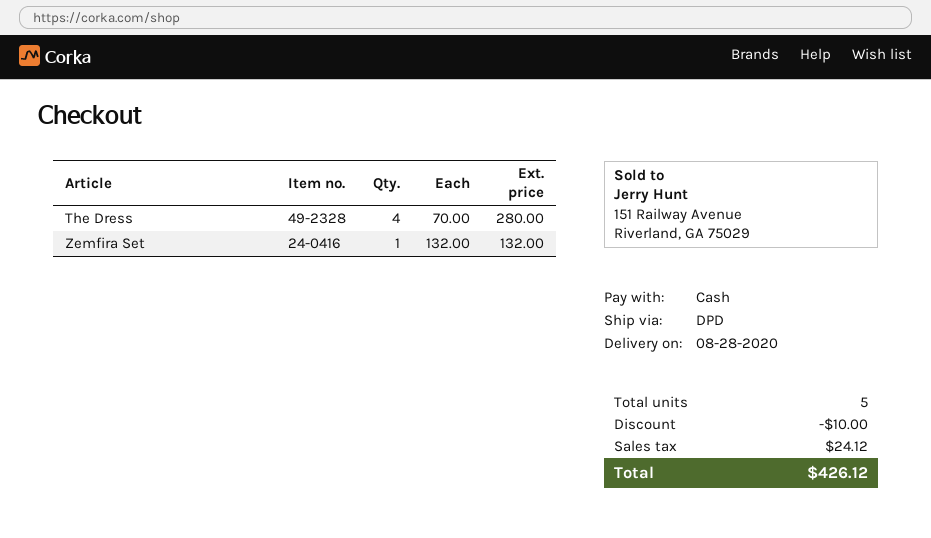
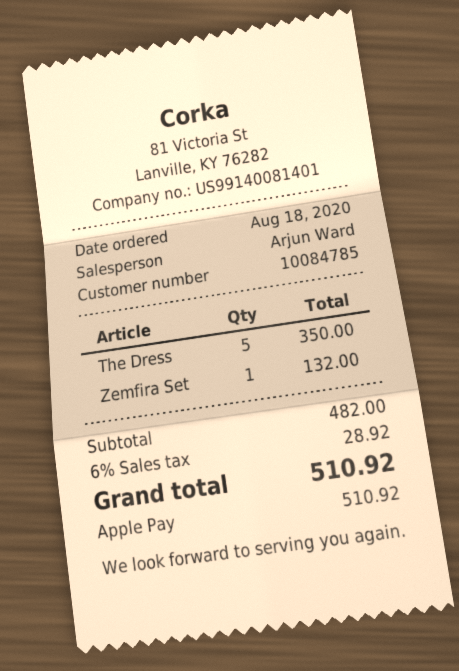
payment method: cash -> Apple Pay
The Dress: 4 for 280.00 -> 5 for 350.00
discount: 10.00 -> none
tax: 24.12 -> 28.92
total: 426.12 -> 510.92

